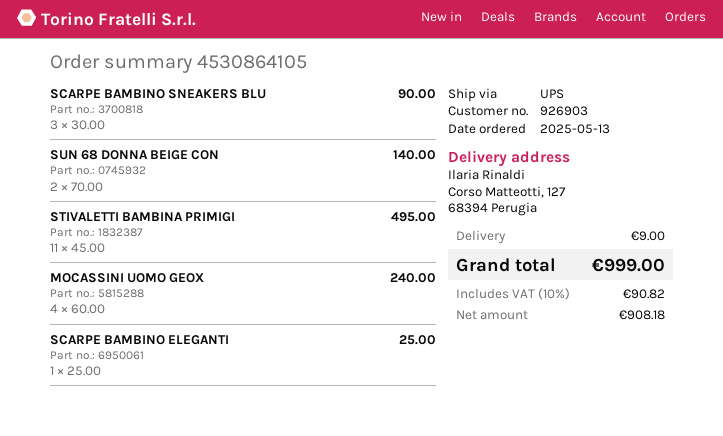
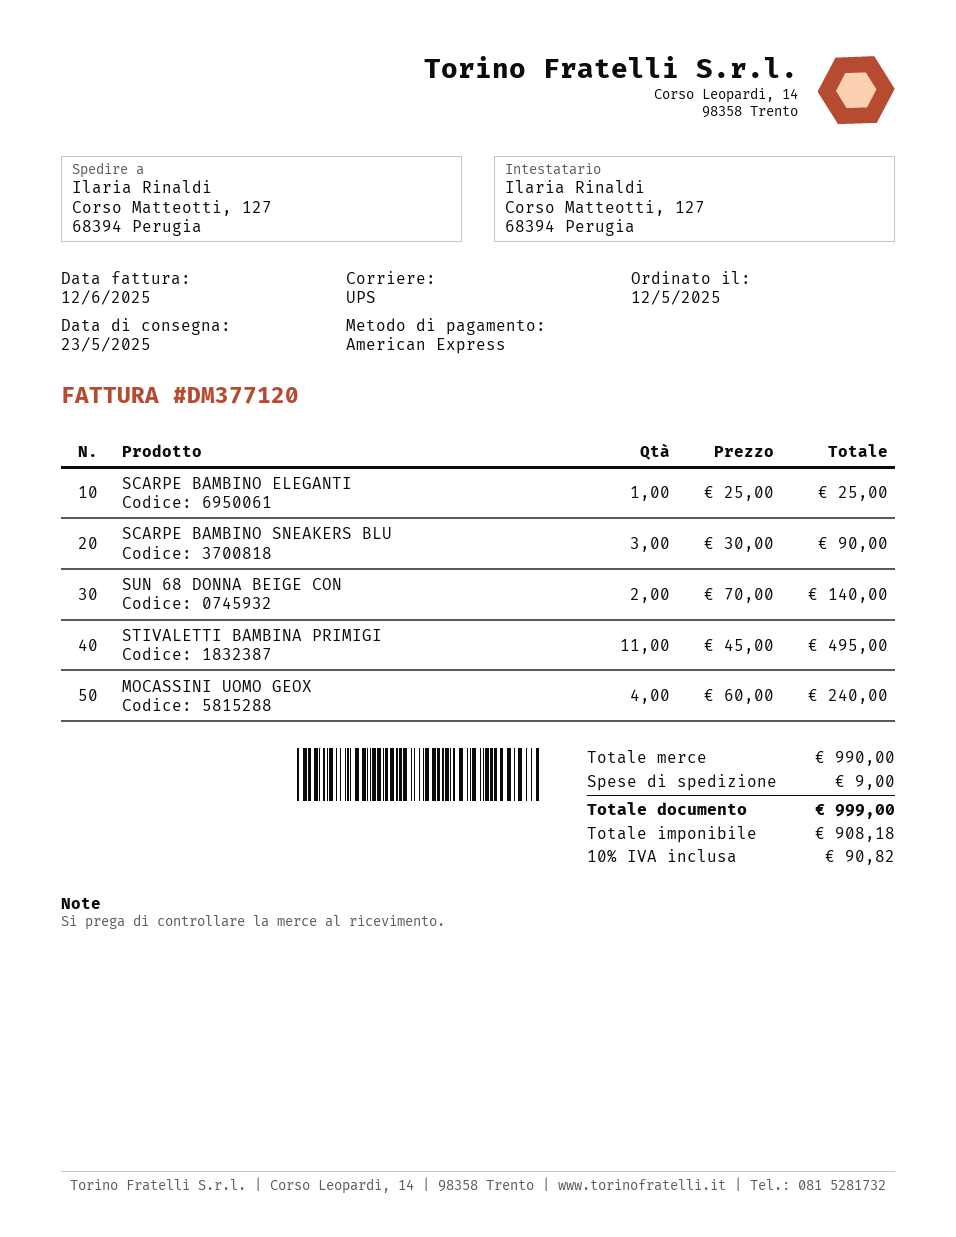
order date: 2025-05-13 -> 2025-05-12

